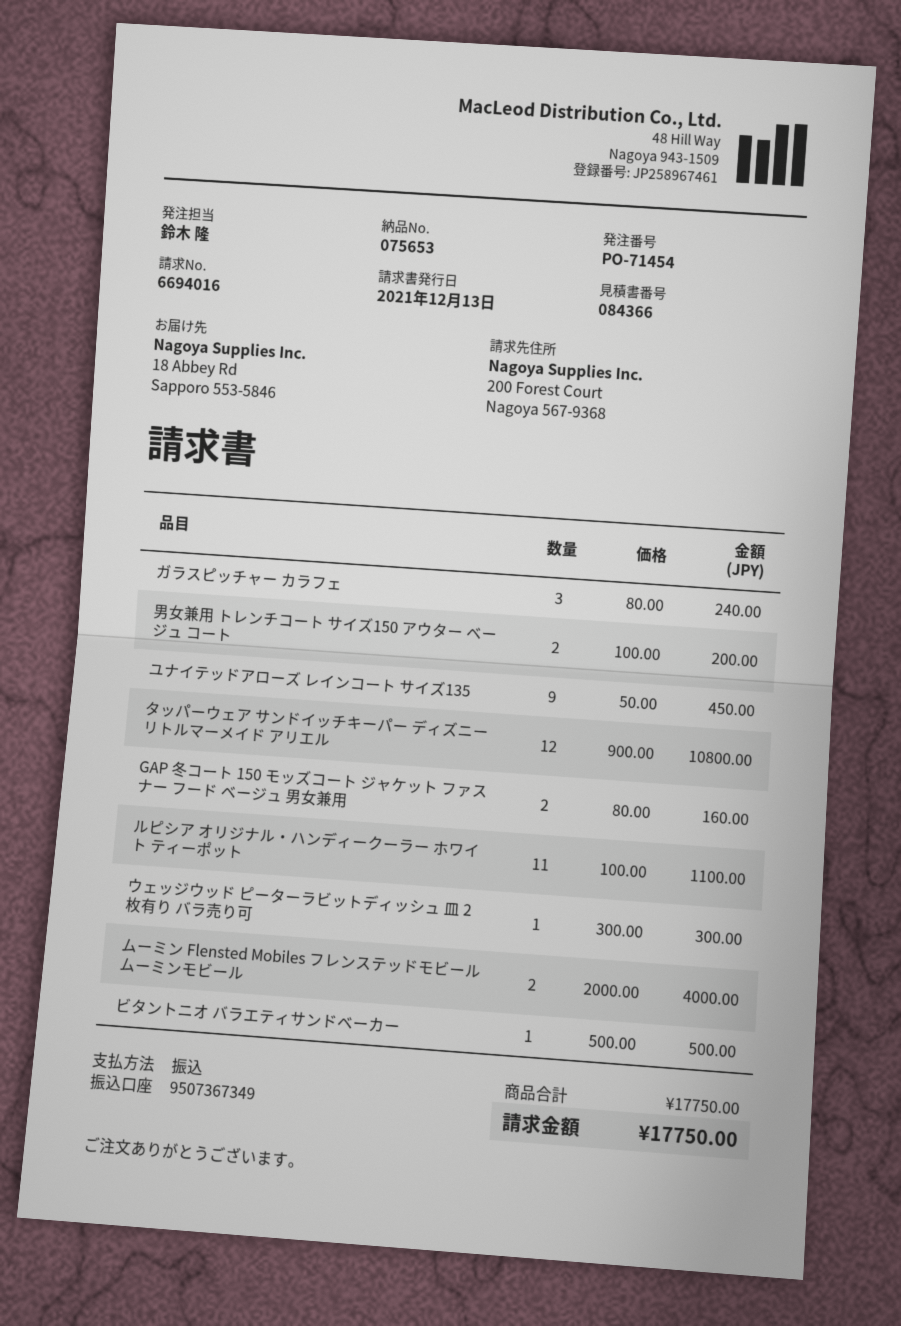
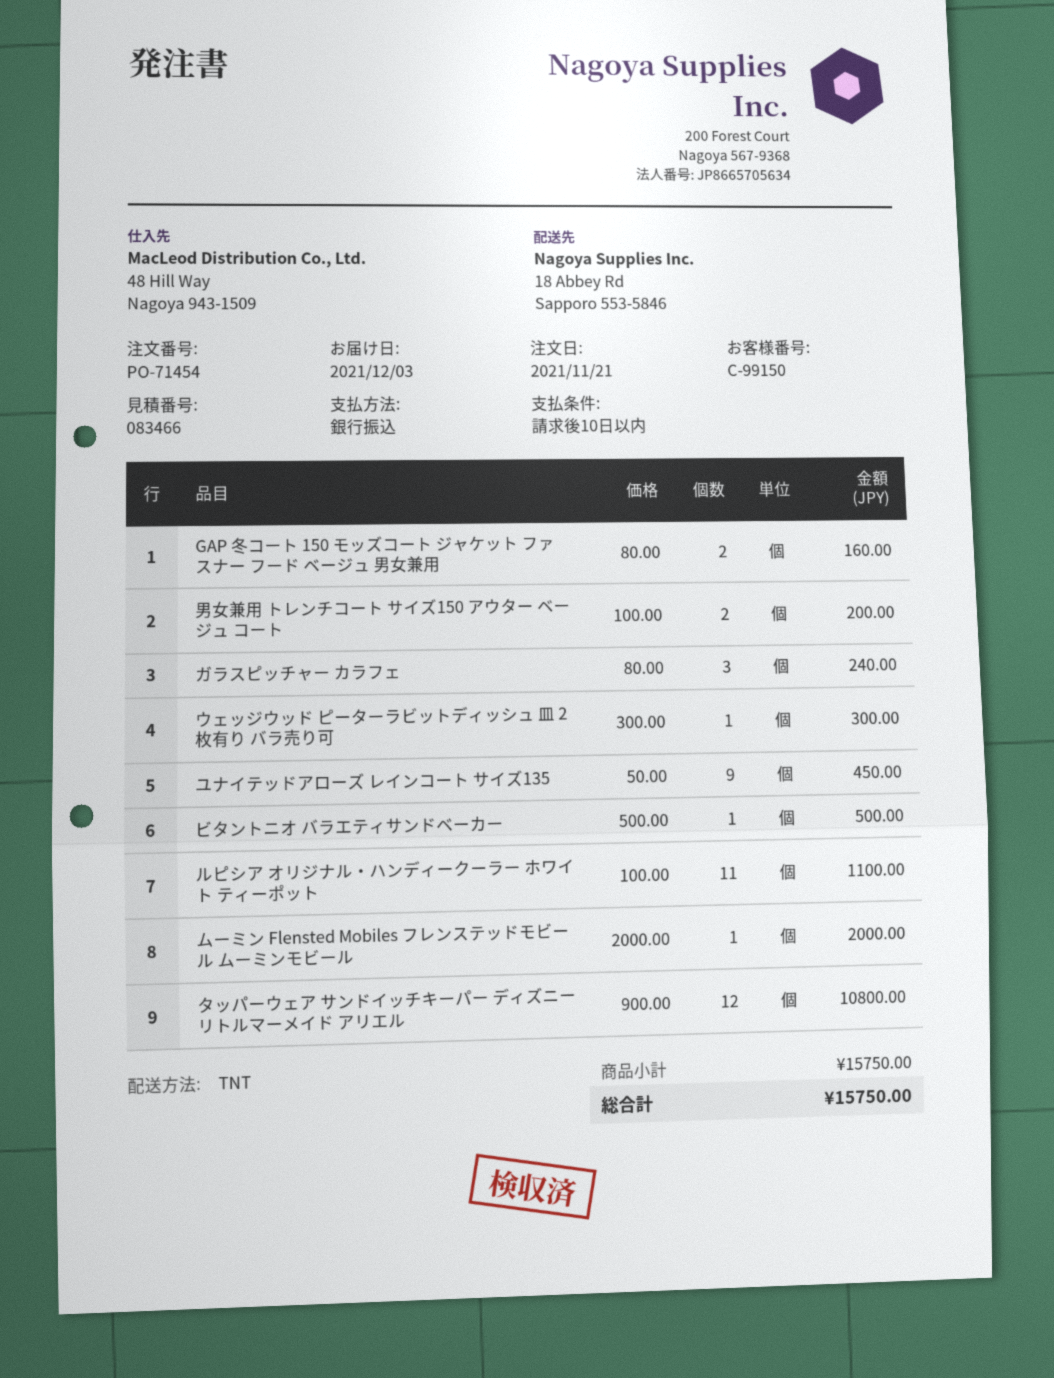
quote number: 084366 -> 083466
ムーミン Flensted Mobiles フレンステッドモビール ムーミンモビール: 2 x 2000.00 = 4000.00 -> 1 x 2000.00 = 2000.00
subtotal: 17750.00 -> 15750.00
total: 17750.00 -> 15750.00

